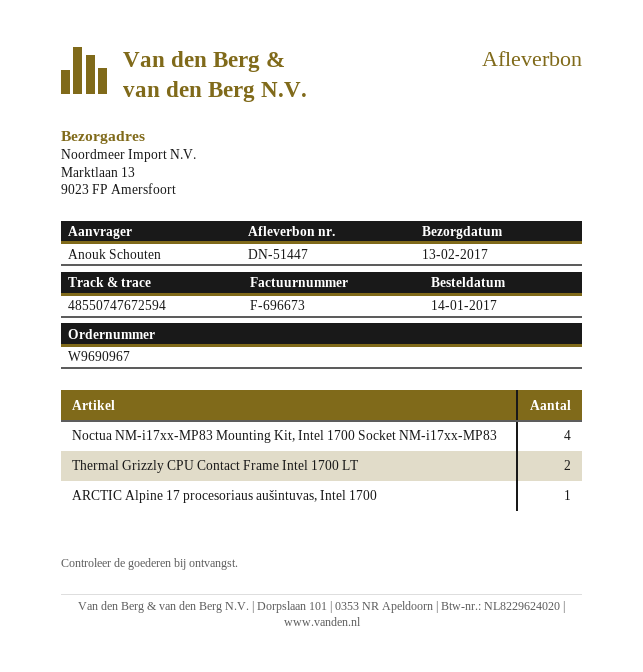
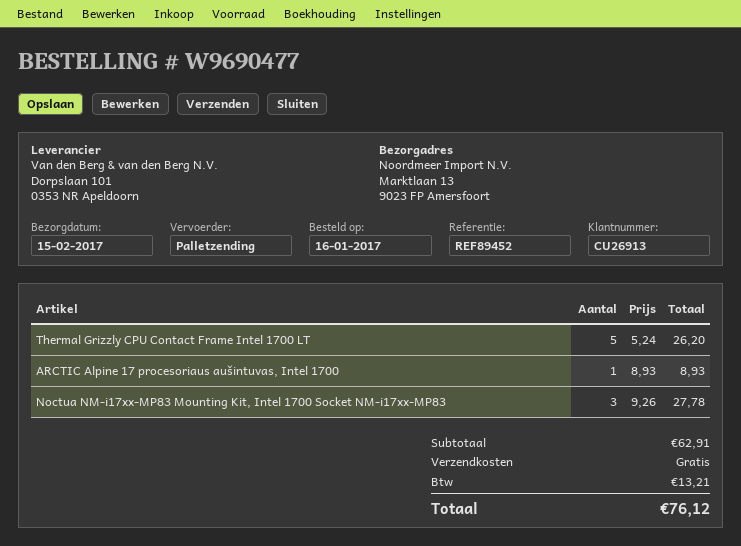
order number: W9690967 -> W9690477
order date: 2017-01-14 -> 2017-01-16
delivery date: 2017-02-13 -> 2017-02-15
Noctua NM-i17xx-MP83 Mounting Kit, Intel 1700 Socket NM-i17xx-MP83: 4 -> 3
Thermal Grizzly CPU Contact Frame Intel 1700 LT: 2 -> 5

